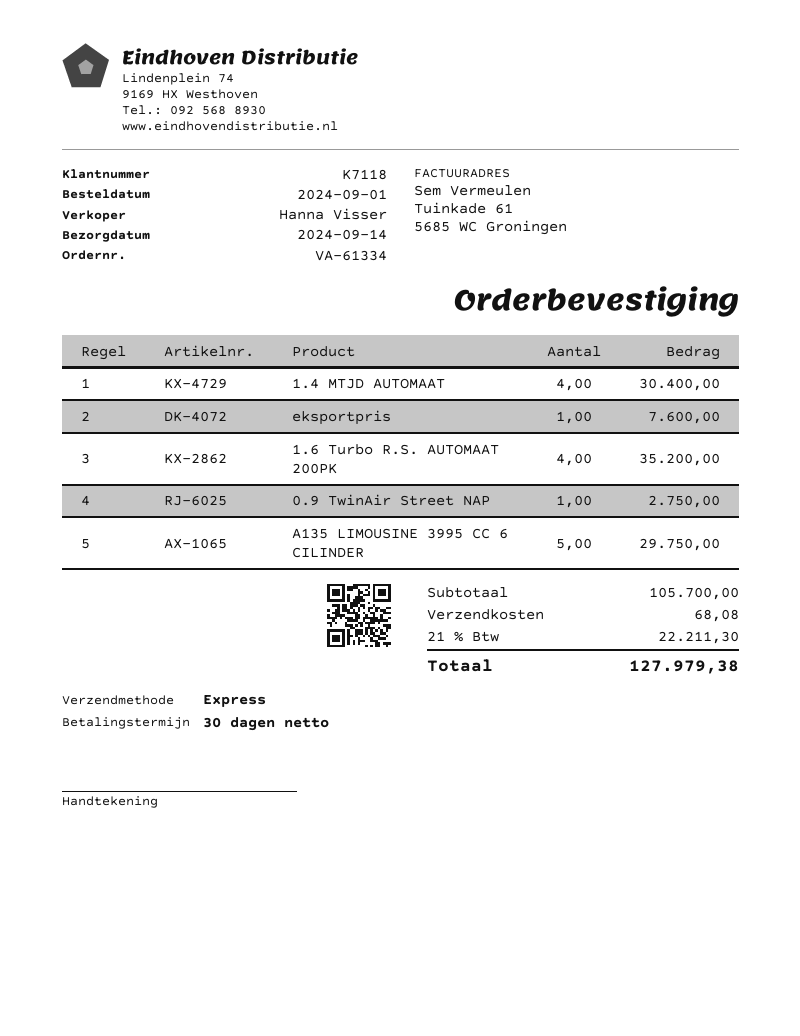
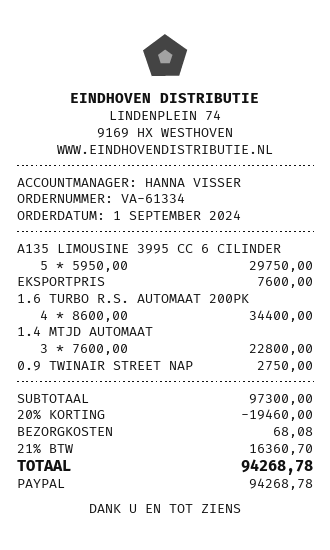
1.4 MTJD AUTOMAAT: 4 for 30400.00 -> 3 for 22800.00
1.6 Turbo R.S. AUTOMAAT 200PK: 4 for 35200.00 -> 4 for 34400.00
subtotal: 105700.00 -> 97300.00
discount: none -> 20% = 19460.00
tax: 21% = 22211.30 -> 21% = 16360.70
total: 127979.38 -> 94268.78

